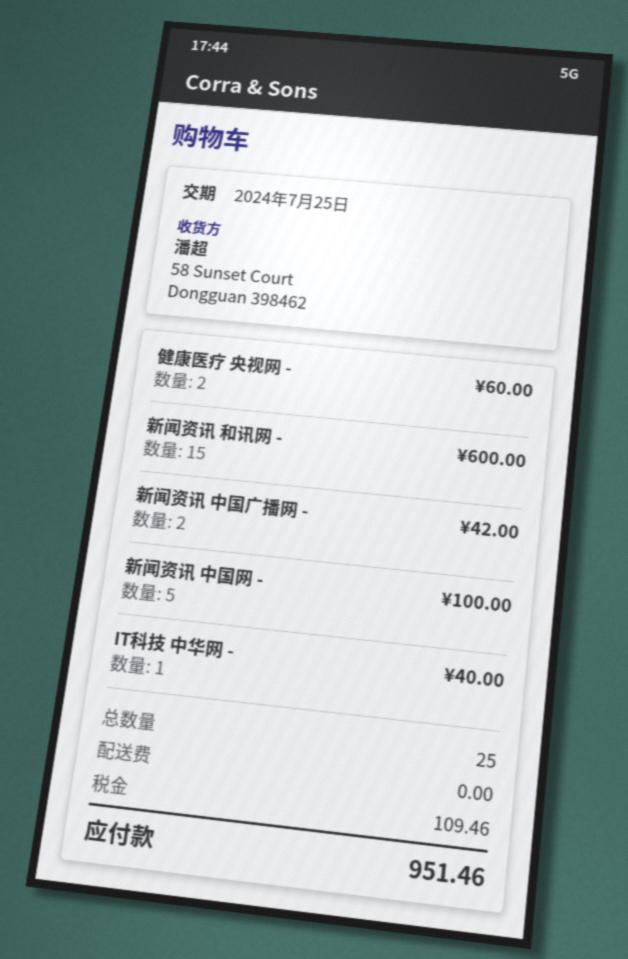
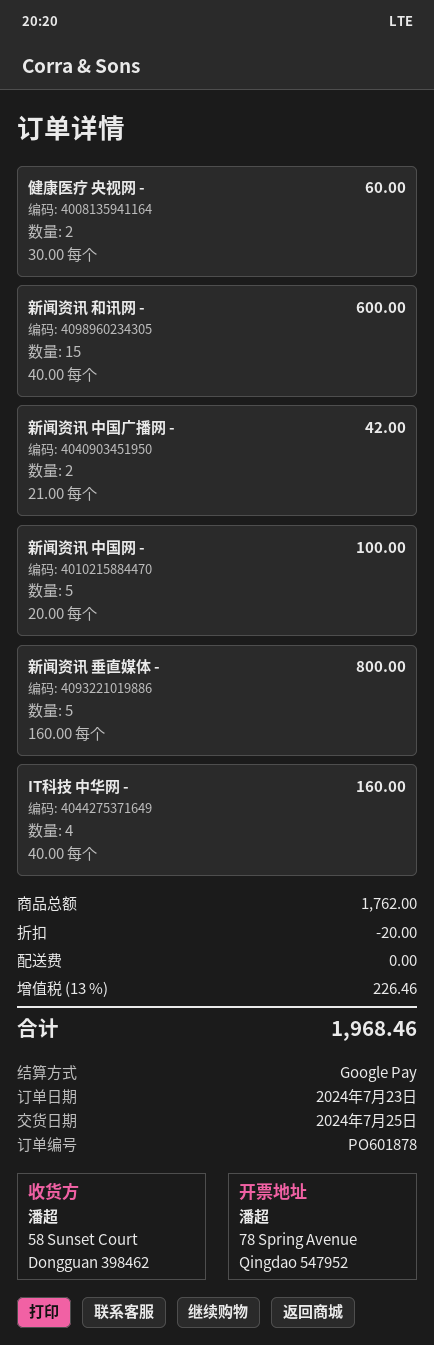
IT科技 中华网 -: 1 for 40.00 -> 4 for 160.00
新闻资讯 垂直媒体 -: none -> 5 for 800.00
discount: none -> 20.00
tax: 109.46 -> 226.46
total: 951.46 -> 1968.46

